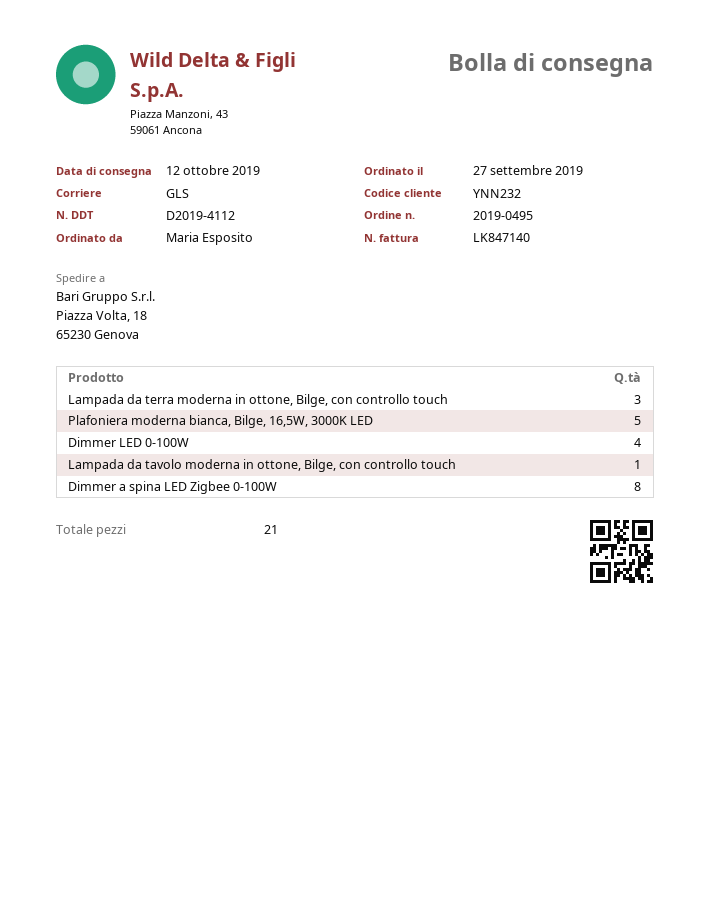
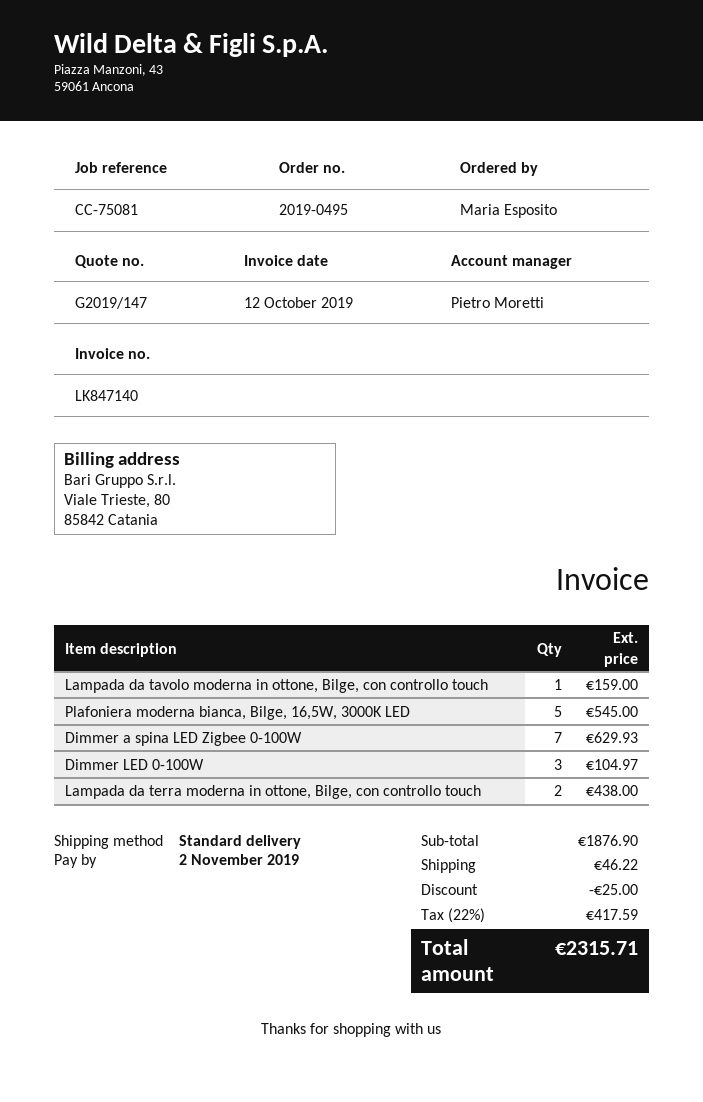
shipping method: GLS -> standard
Lampada da terra moderna in ottone, Bilge, con controllo touch: 3 -> 2
Dimmer LED 0-100W: 4 -> 3
Dimmer a spina LED Zigbee 0-100W: 8 -> 7

